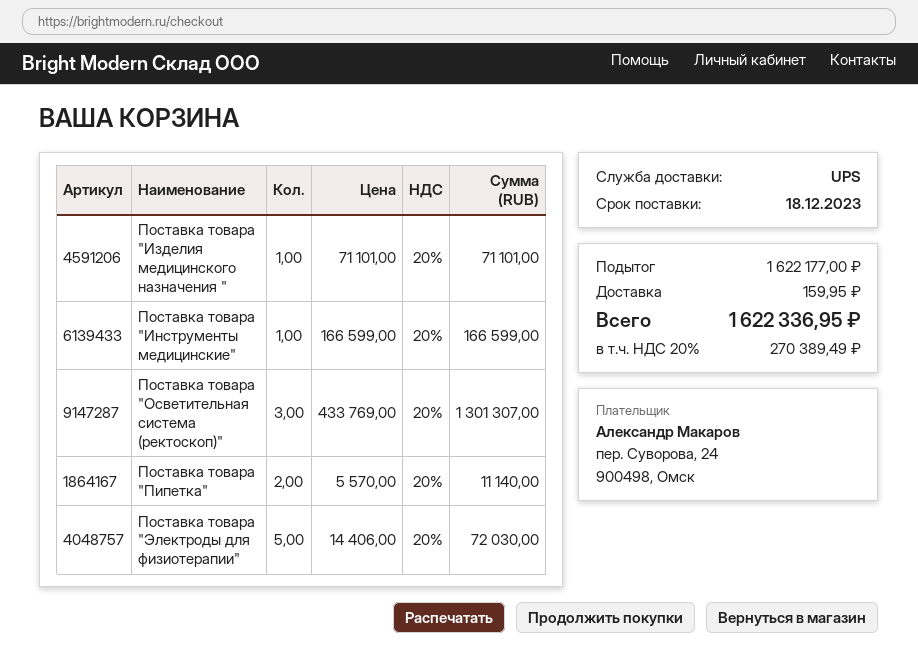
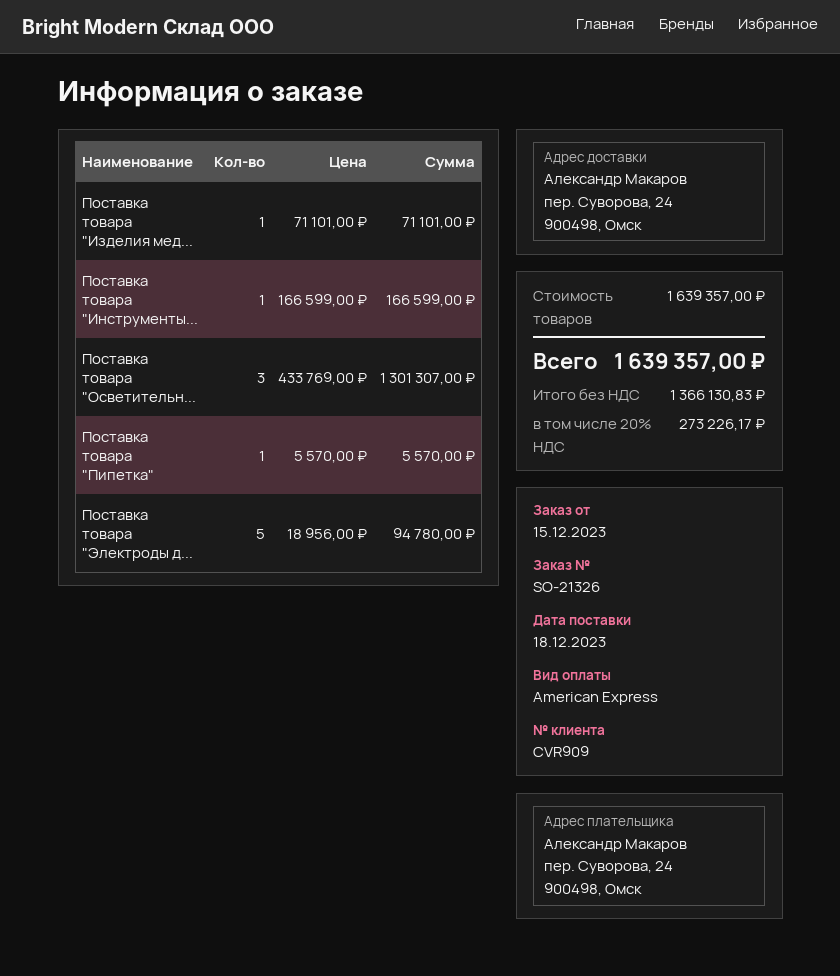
Поставка товара "Пипетка": 2 x 5570.00 = 11140.00 -> 1 x 5570.00 = 5570.00
Поставка товара "Электроды для физиотерапии": 5 x 14406.00 = 72030.00 -> 5 x 18956.00 = 94780.00
subtotal: 1622177.00 -> 1639357.00
shipping: 159.95 -> none
tax: 20% = 270389.49 -> 20% = 273226.17
total: 1622336.95 -> 1639357.00

